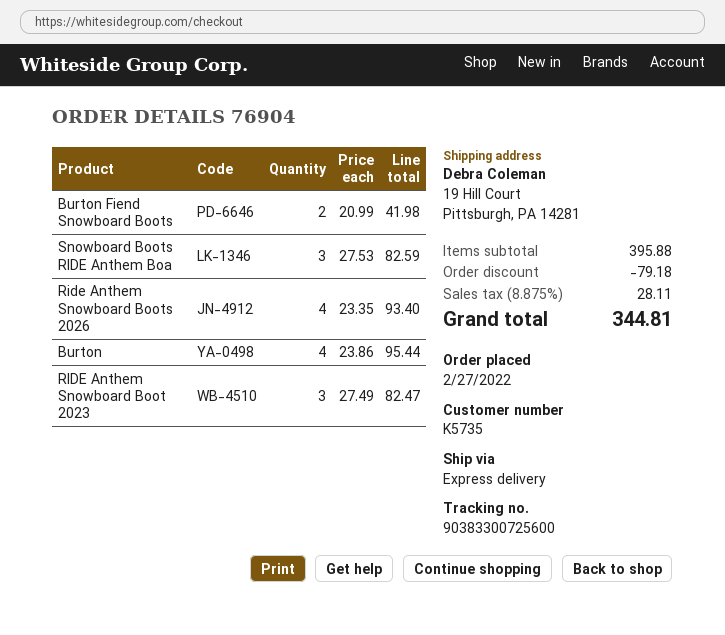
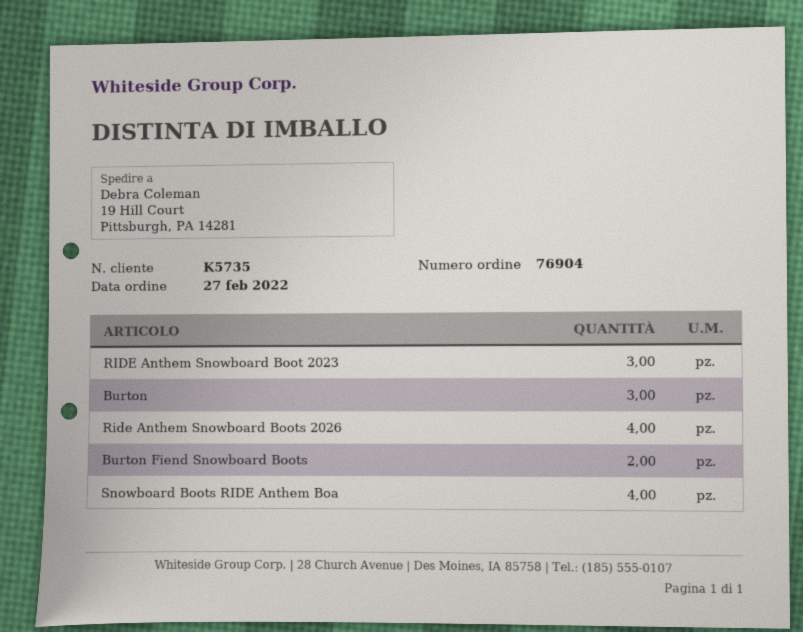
Snowboard Boots RIDE Anthem Boa: 3 -> 4
Burton: 4 -> 3

